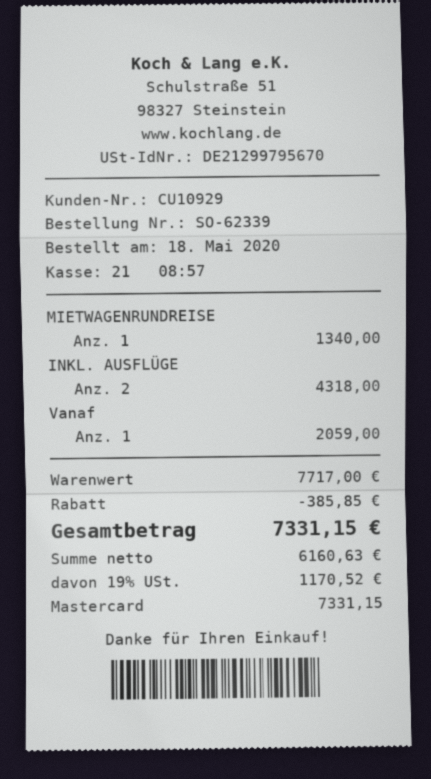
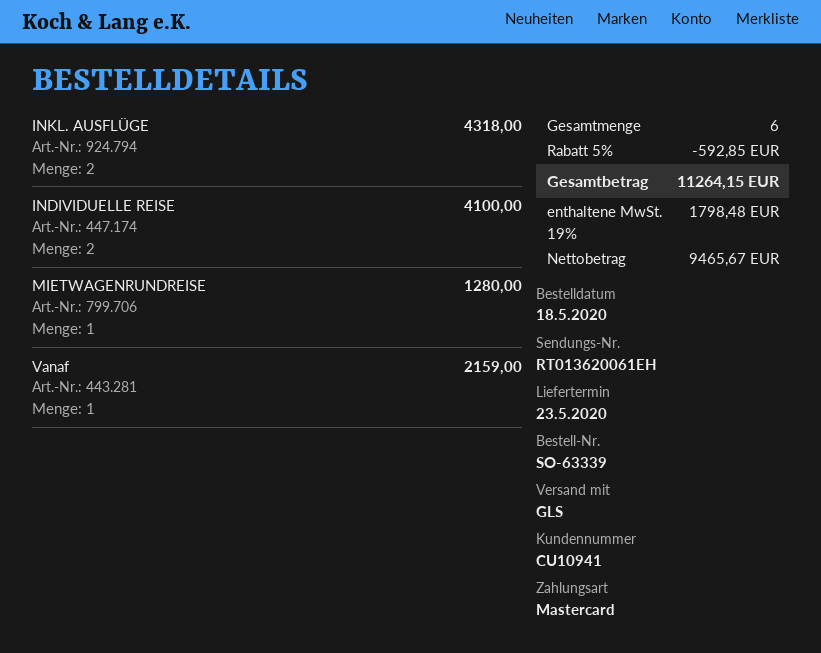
order number: SO-62339 -> SO-63339
customer number: CU10929 -> CU10941
MIETWAGENRUNDREISE: 1 for 1340.00 -> 1 for 1280.00
Vanaf: 1 for 2059.00 -> 1 for 2159.00
INDIVIDUELLE REISE: none -> 2 for 4100.00
discount: 385.85 -> 592.85
net: 6160.63 -> 9465.67
tax: 19% = 1170.52 -> 19% = 1798.48
total: 7331.15 -> 11264.15

